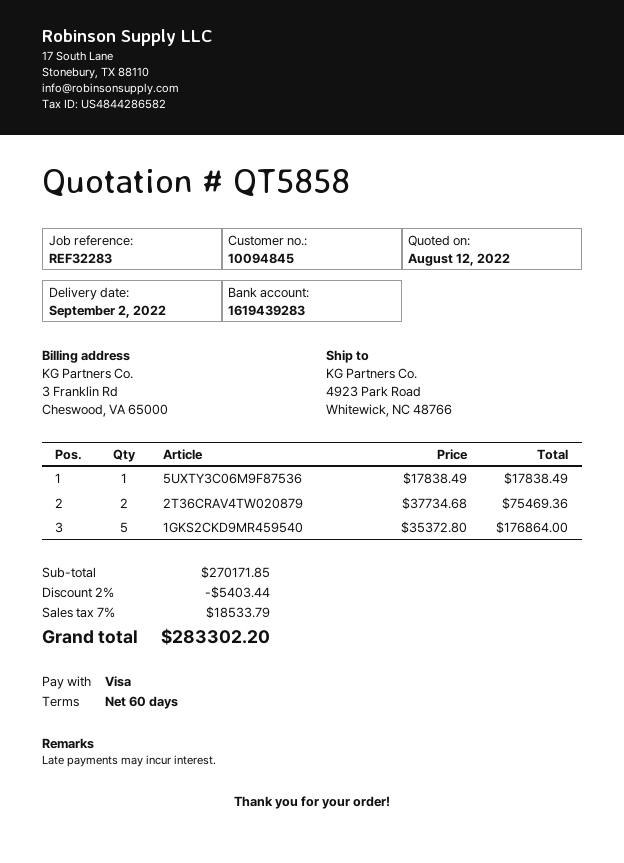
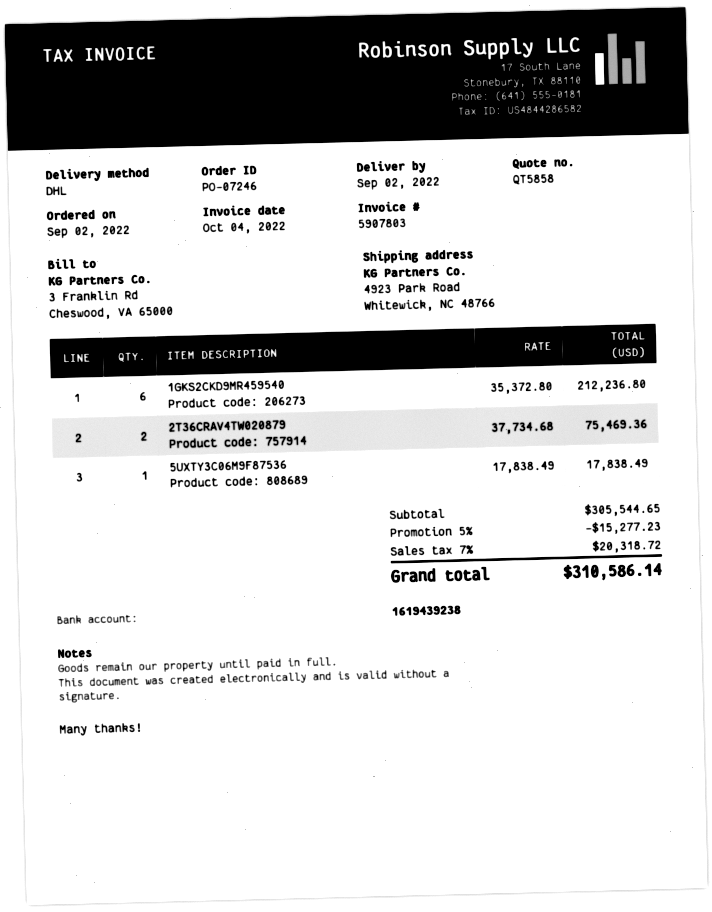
bank account: 1619439283 -> 1619439238
1GKS2CKD9MR459540: 5 x 35372.80 = 176864.00 -> 6 x 35372.80 = 212236.80
subtotal: 270171.85 -> 305544.65
discount: 2% = 5403.44 -> 5% = 15277.23
tax: 7% = 18533.79 -> 7% = 20318.72
total: 283302.20 -> 310586.14

